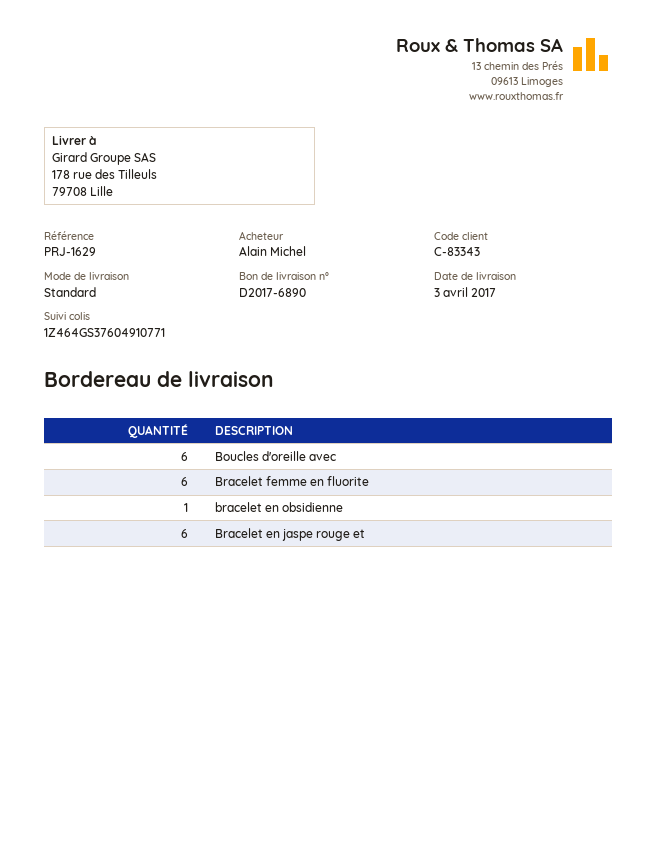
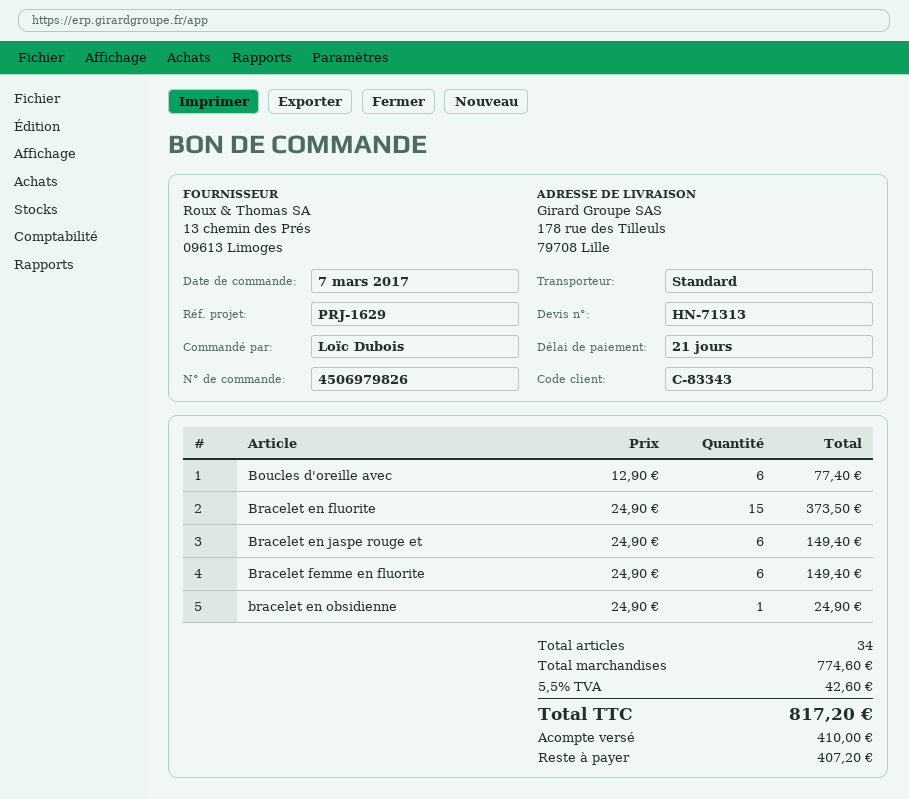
ordered by: Alain Michel -> Loïc Dubois
Bracelet en fluorite: none -> 15

